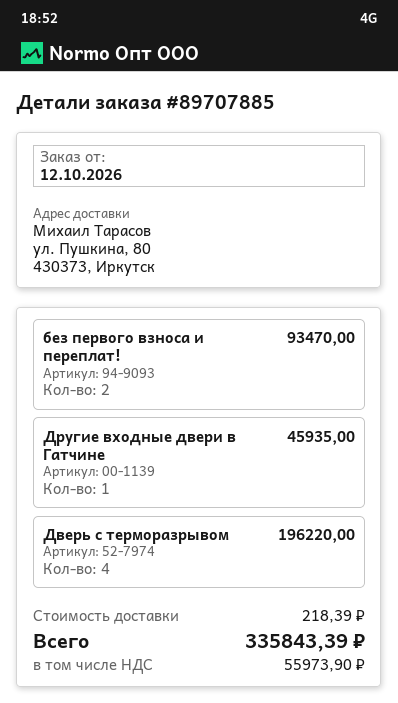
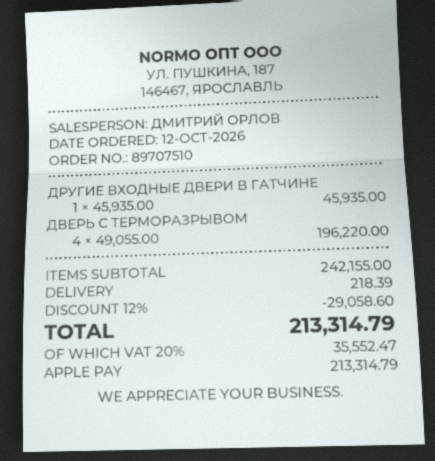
order number: 89707885 -> 89707510
без первого взноса и переплат!: 2 for 93470.00 -> none
discount: none -> 12% = 29058.60
tax: 55973.90 -> 35552.47
total: 335843.39 -> 213314.79

